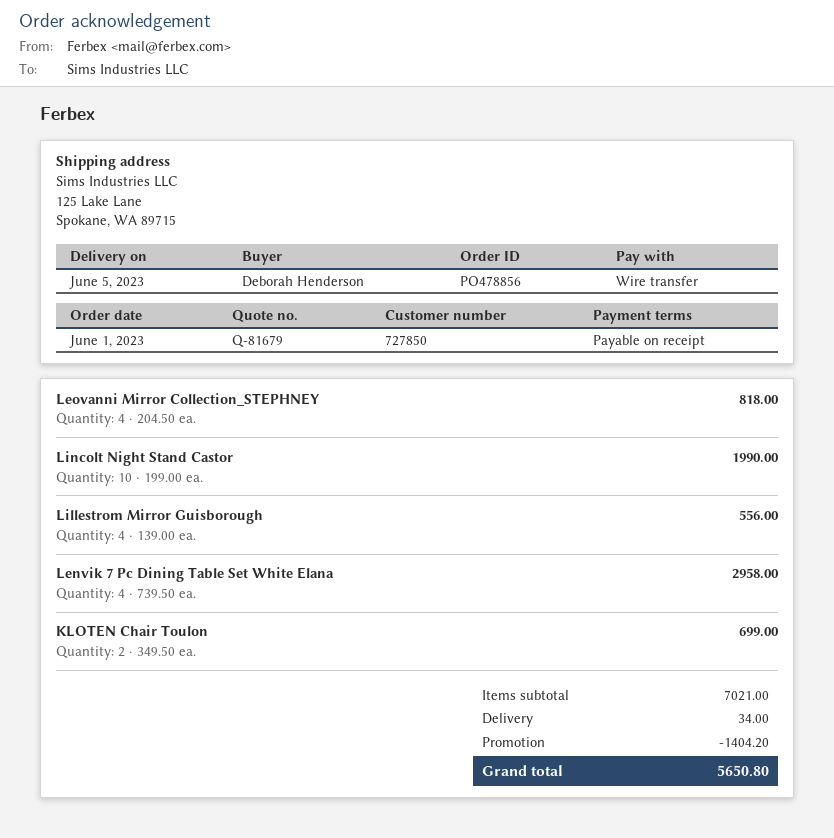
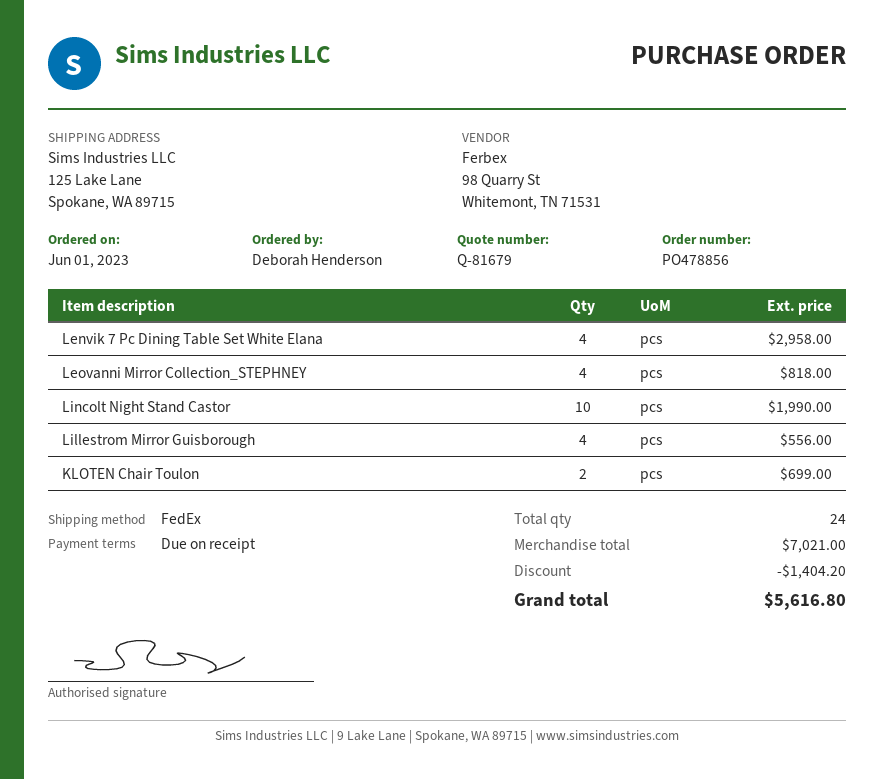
shipping: 34.00 -> none
total: 5650.80 -> 5616.80

